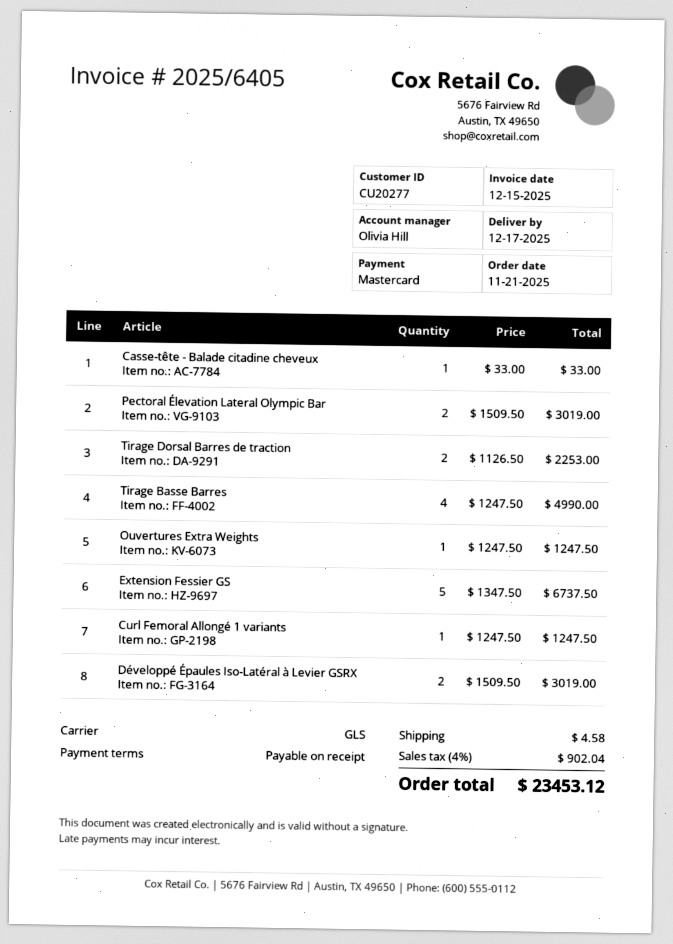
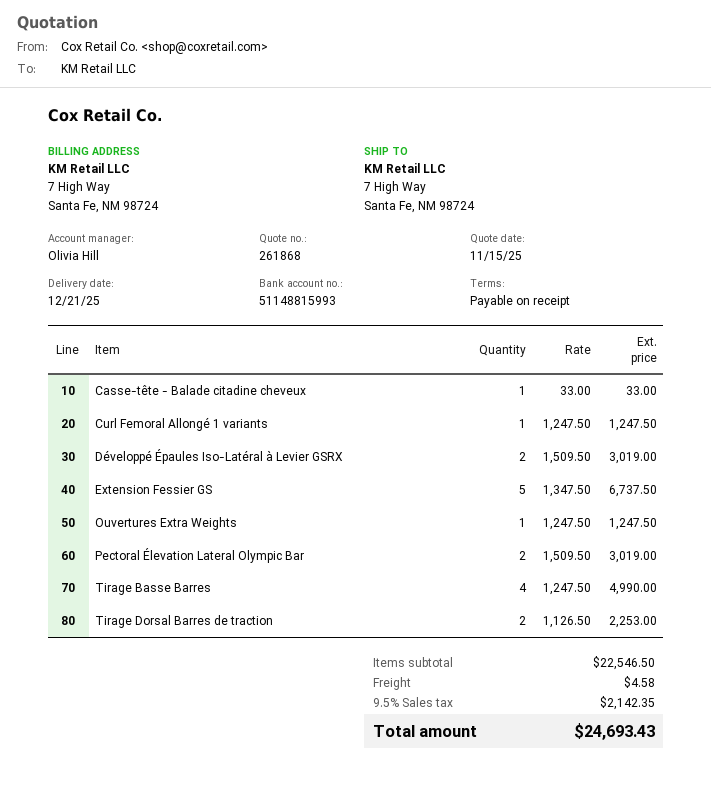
delivery date: 2025-12-17 -> 2025-12-21
tax: 4% = 902.04 -> 9.5% = 2142.35
total: 23453.12 -> 24693.43

